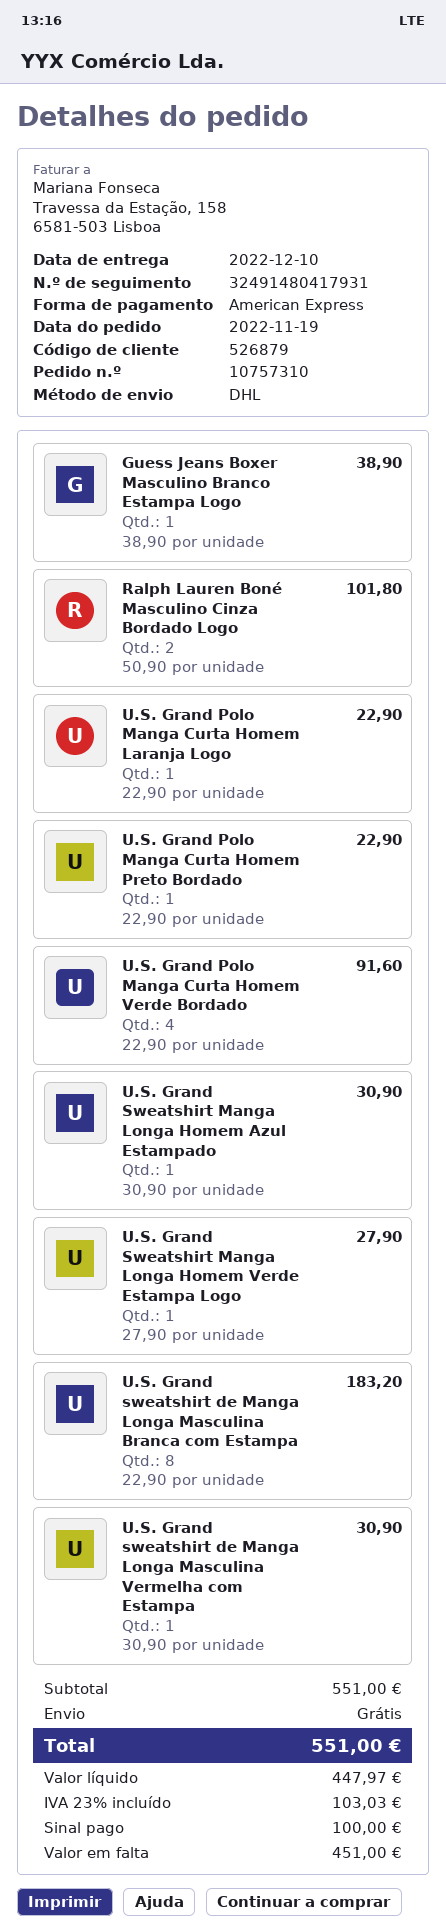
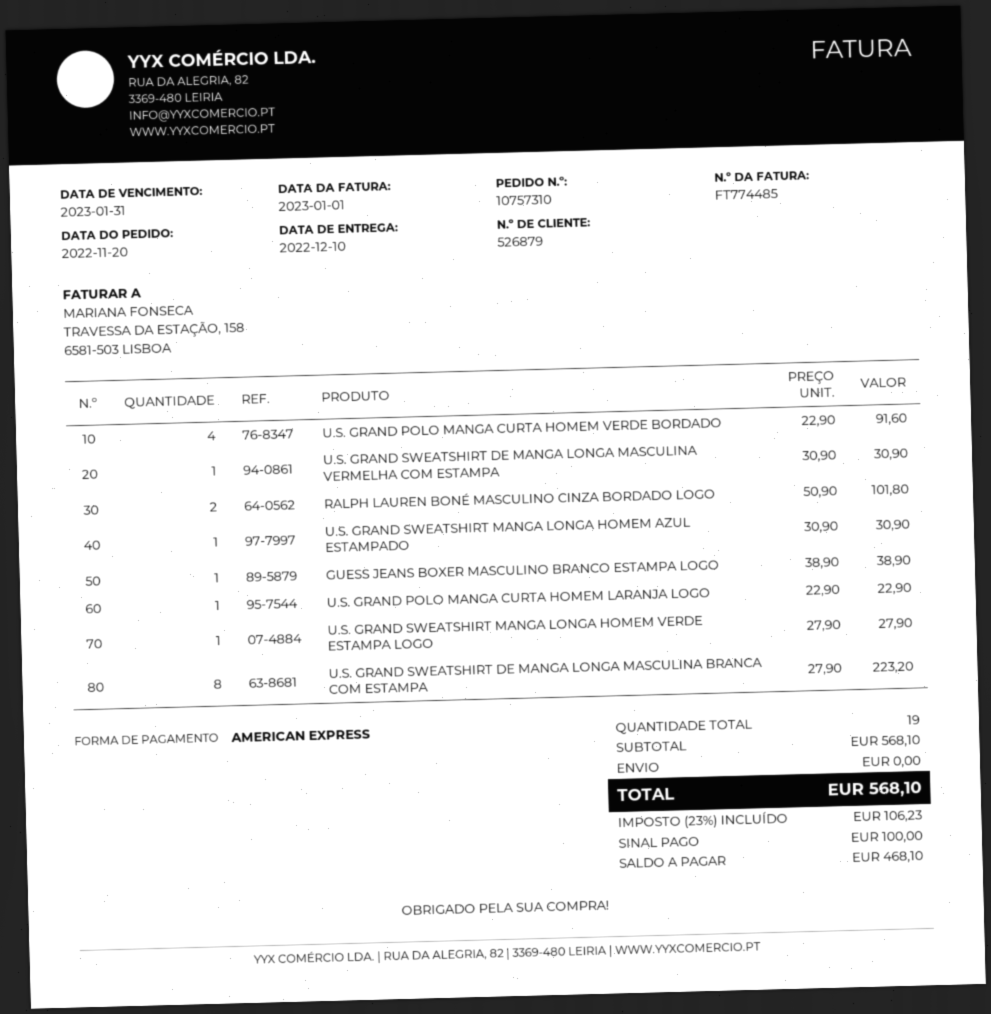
order date: 2022-11-19 -> 2022-11-20
U.S. Grand Polo Manga Curta Homem Preto Bordado: 1 x 22.90 = 22.90 -> none
U.S. Grand sweatshirt de Manga Longa Masculina Branca com Estampa: 8 x 22.90 = 183.20 -> 8 x 27.90 = 223.20
subtotal: 551.00 -> 568.10
tax: 23% = 103.03 -> 23% = 106.23
total: 551.00 -> 568.10
balance: 451.00 -> 468.10

